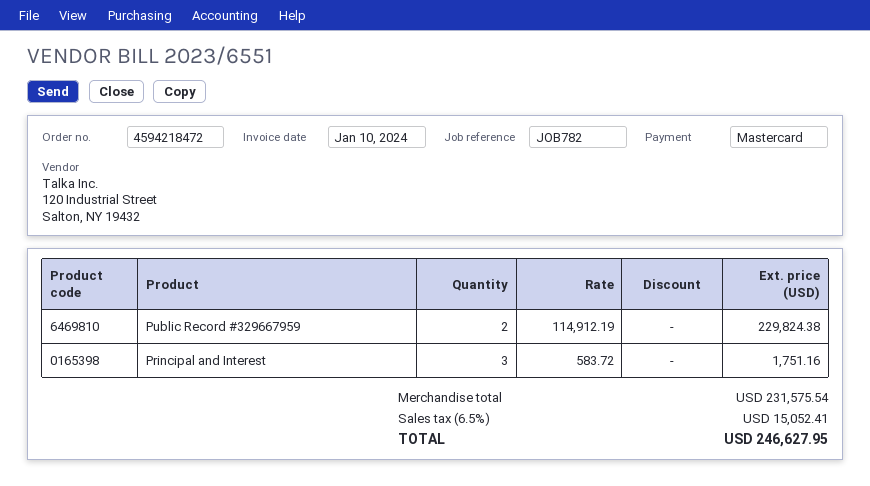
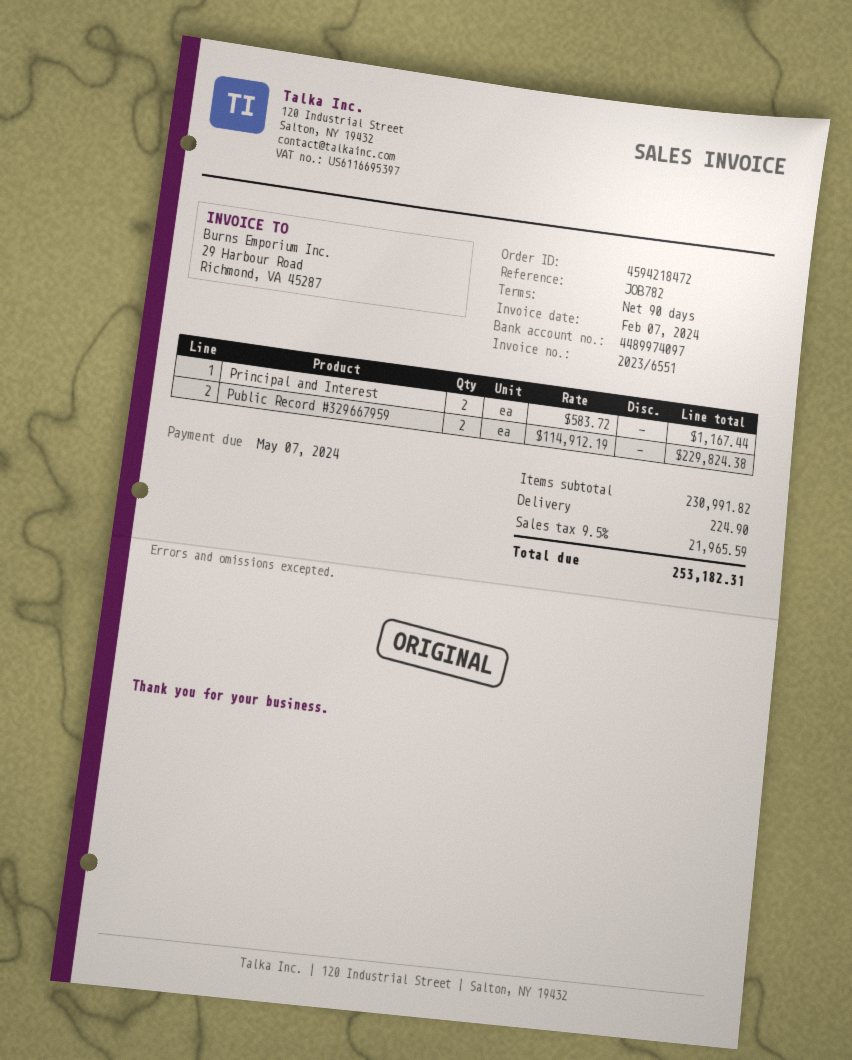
invoice date: 2024-01-10 -> 2024-02-07
Principal and Interest: 3 x 583.72 = 1751.16 -> 2 x 583.72 = 1167.44
subtotal: 231575.54 -> 230991.82
shipping: none -> 224.90
tax: 6.5% = 15052.41 -> 9.5% = 21965.59
total: 246627.95 -> 253182.31

